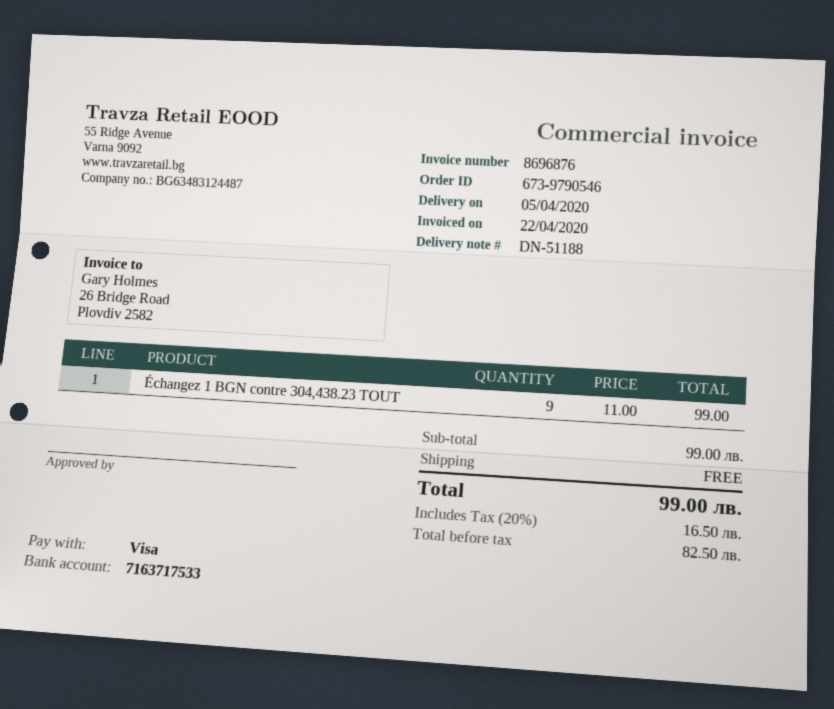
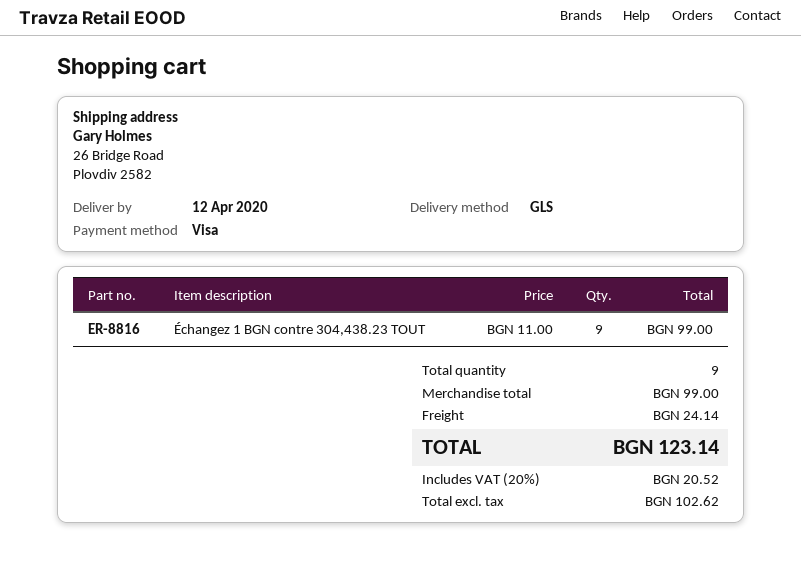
delivery date: 2020-04-05 -> 2020-04-12
shipping: 0.00 -> 24.14
net: 82.50 -> 102.62
tax: 20% = 16.50 -> 20% = 20.52
total: 99.00 -> 123.14

